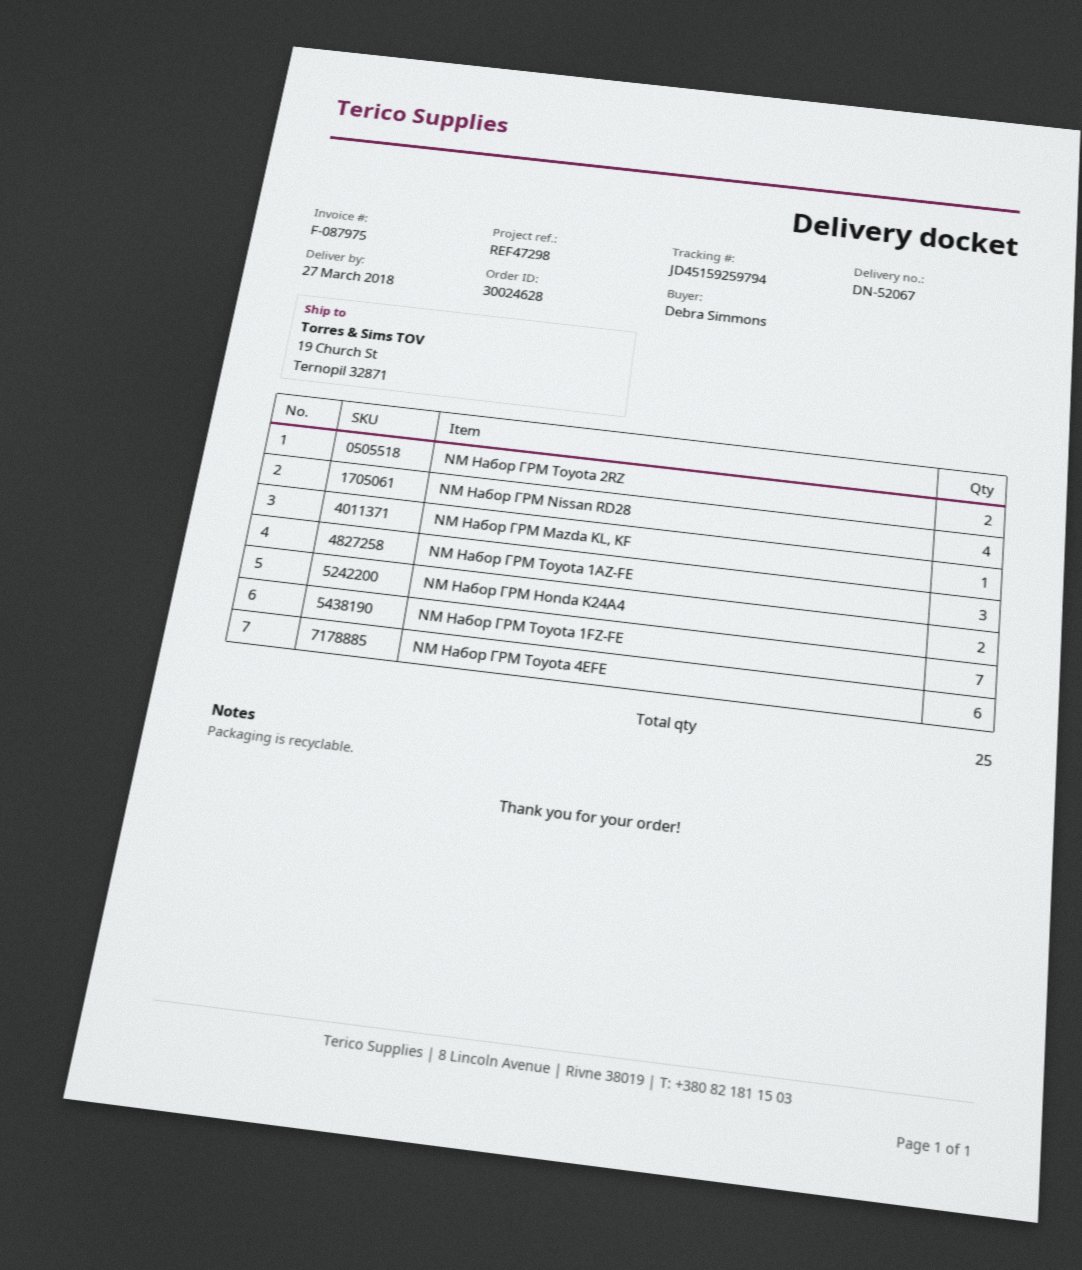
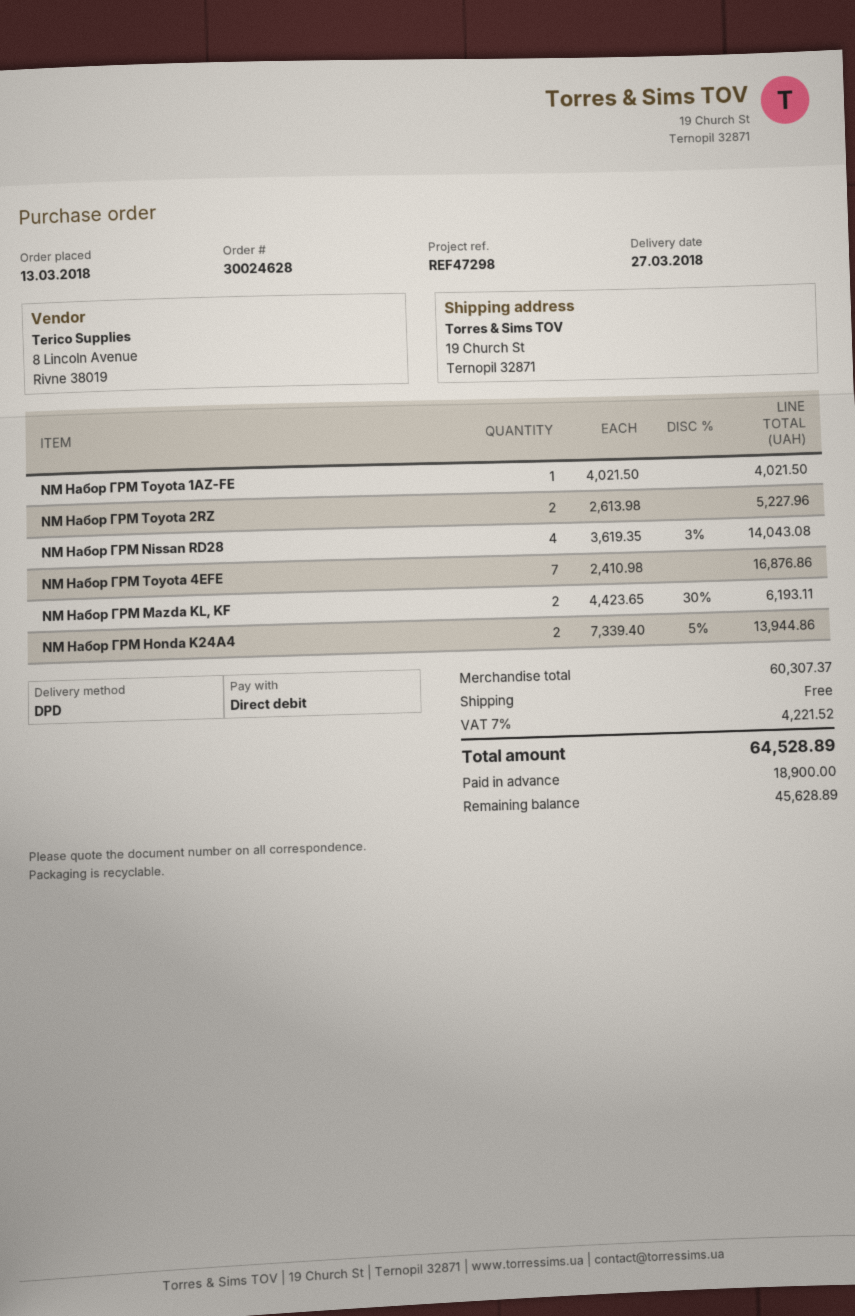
NM Набор ГРМ Mazda KL, KF: 1 -> 2
NM Набор ГРМ Toyota 1AZ-FE: 3 -> 1
NM Набор ГРМ Toyota 1FZ-FE: 7 -> none
NM Набор ГРМ Toyota 4EFE: 6 -> 7

